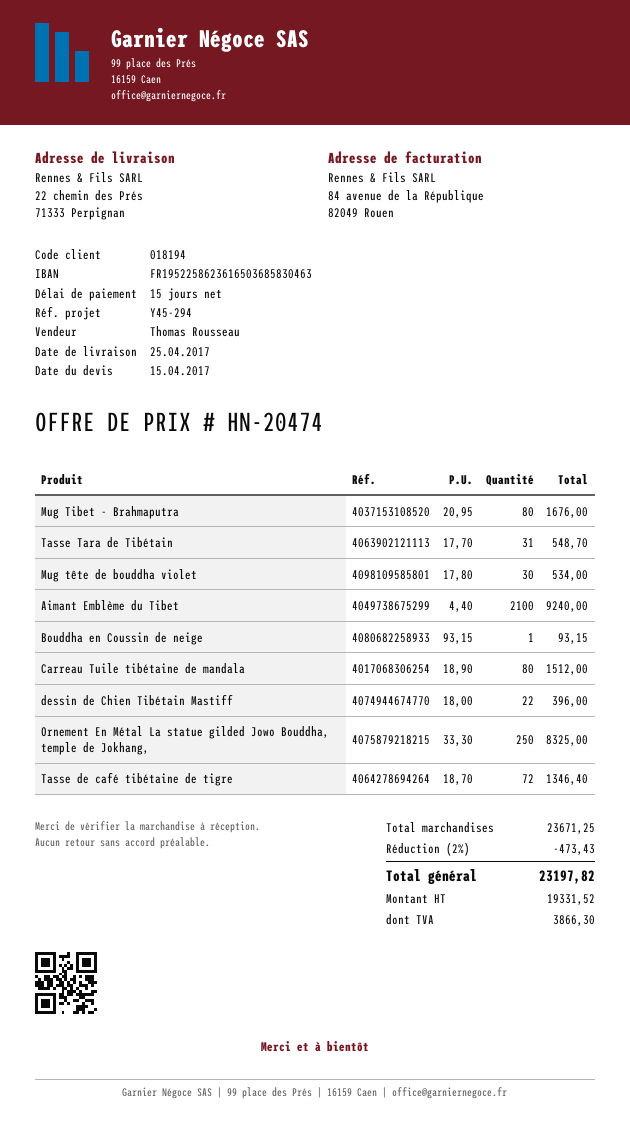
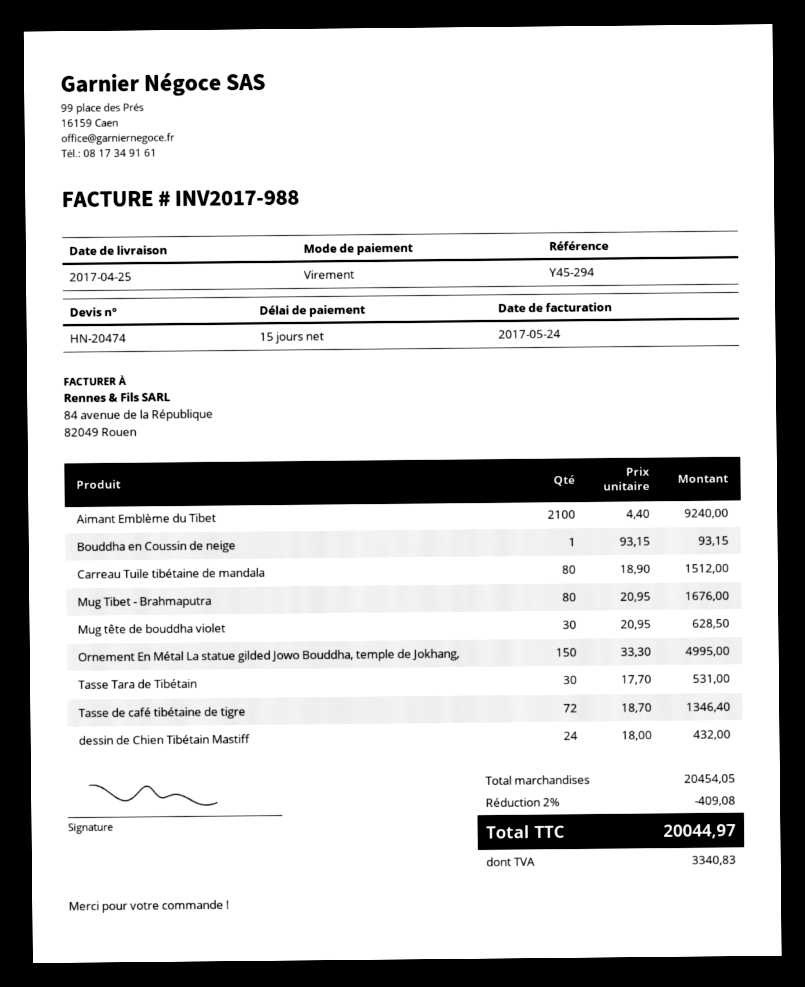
Tasse Tara de Tibétain: 31 x 17.70 = 548.70 -> 30 x 17.70 = 531.00
Mug tête de bouddha violet: 30 x 17.80 = 534.00 -> 30 x 20.95 = 628.50
dessin de Chien Tibétain Mastiff: 22 x 18.00 = 396.00 -> 24 x 18.00 = 432.00
Ornement En Métal La statue gilded Jowo Bouddha, temple de Jokhang,: 250 x 33.30 = 8325.00 -> 150 x 33.30 = 4995.00
subtotal: 23671.25 -> 20454.05
discount: 2% = 473.43 -> 2% = 409.08
tax: 3866.30 -> 3340.83
total: 23197.82 -> 20044.97

